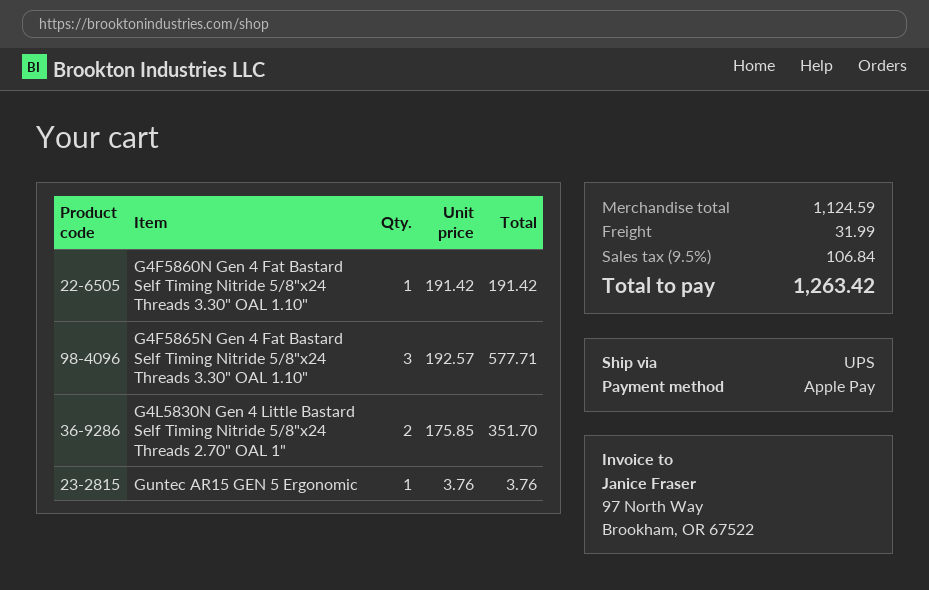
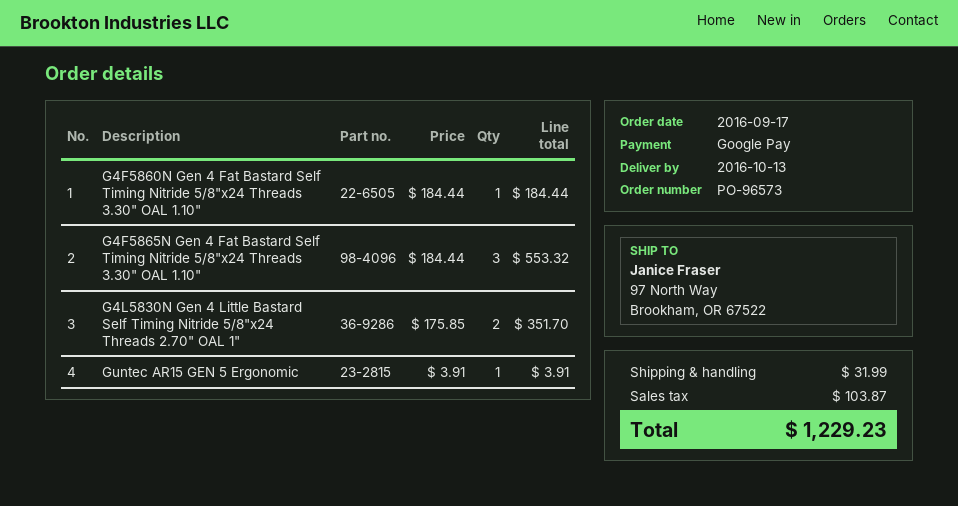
payment method: Apple Pay -> Google Pay
G4F5860N Gen 4 Fat Bastard Self Timing Nitride 5/8"x24 Threads 3.30" OAL 1.10": 1 x 191.42 = 191.42 -> 1 x 184.44 = 184.44
G4F5865N Gen 4 Fat Bastard Self Timing Nitride 5/8"x24 Threads 3.30" OAL 1.10": 3 x 192.57 = 577.71 -> 3 x 184.44 = 553.32
Guntec AR15 GEN 5 Ergonomic: 1 x 3.76 = 3.76 -> 1 x 3.91 = 3.91
tax: 106.84 -> 103.87
total: 1263.42 -> 1229.23

